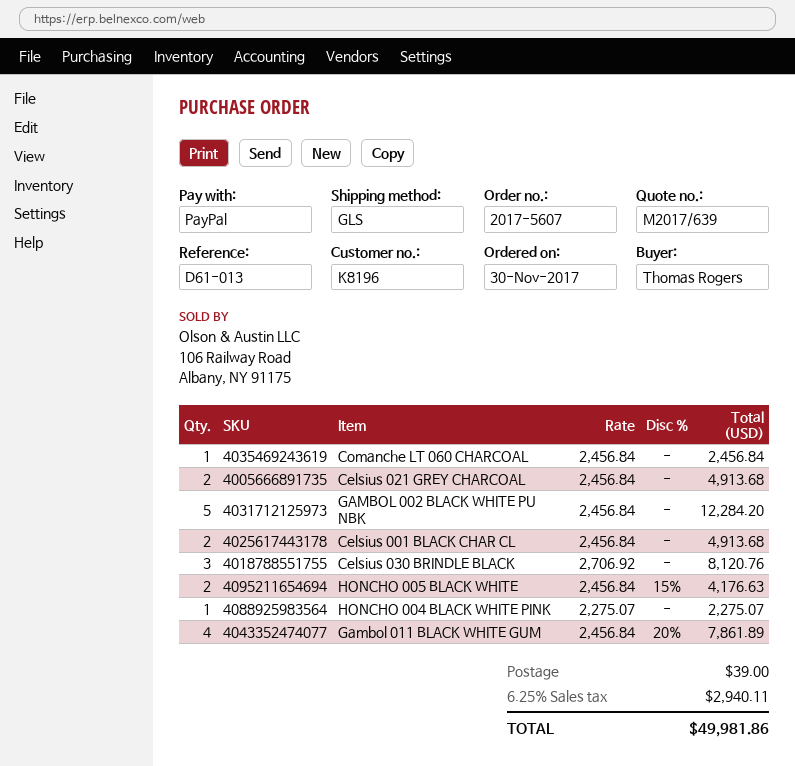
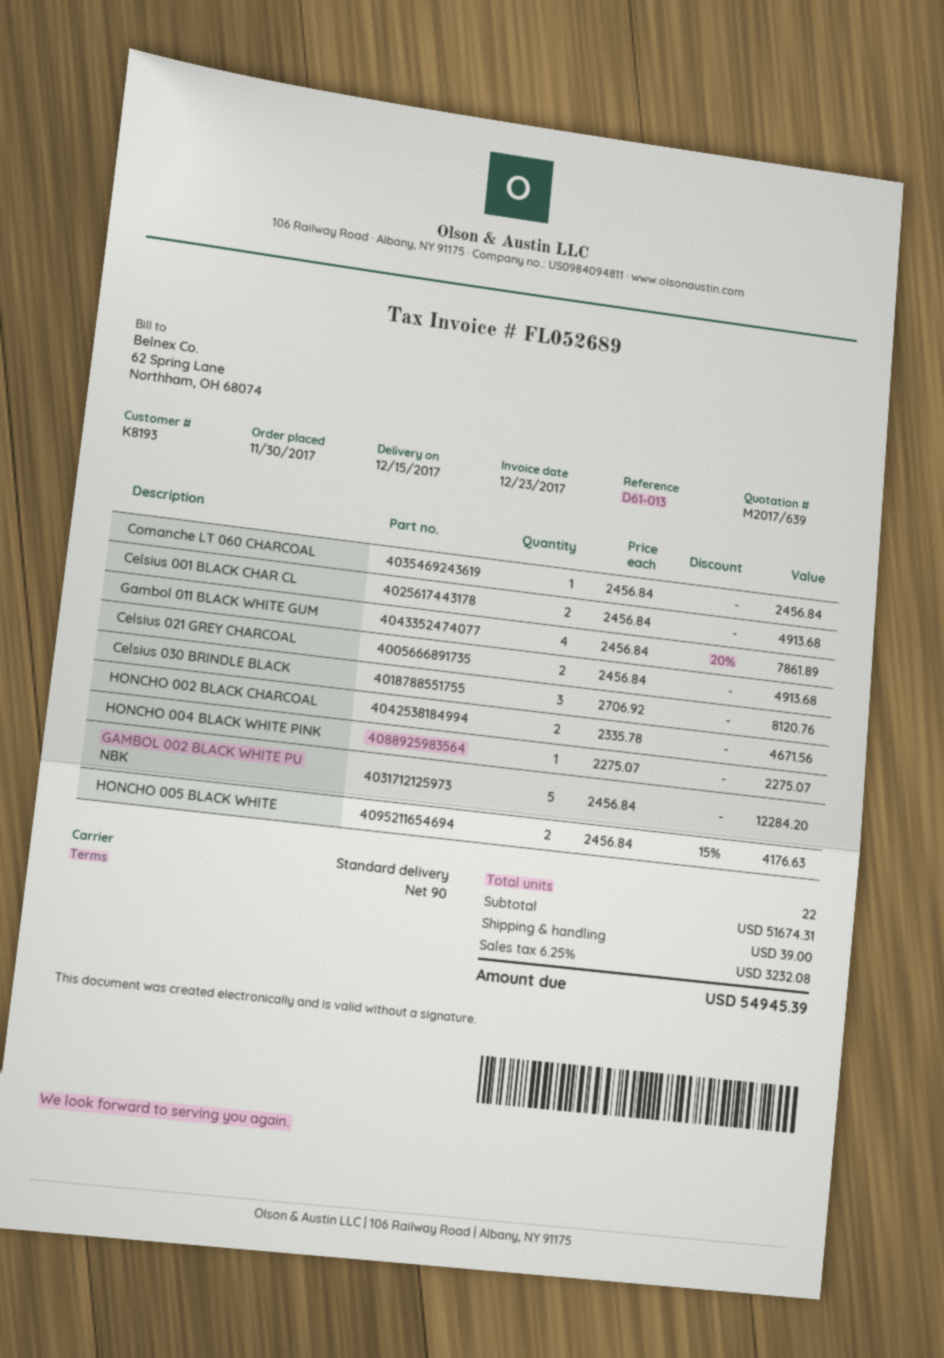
customer number: K8196 -> K8193
shipping method: GLS -> standard
HONCHO 002 BLACK CHARCOAL: none -> 2 x 2335.78 = 4671.56
tax: 6.25% = 2940.11 -> 6.25% = 3232.08
total: 49981.86 -> 54945.39

